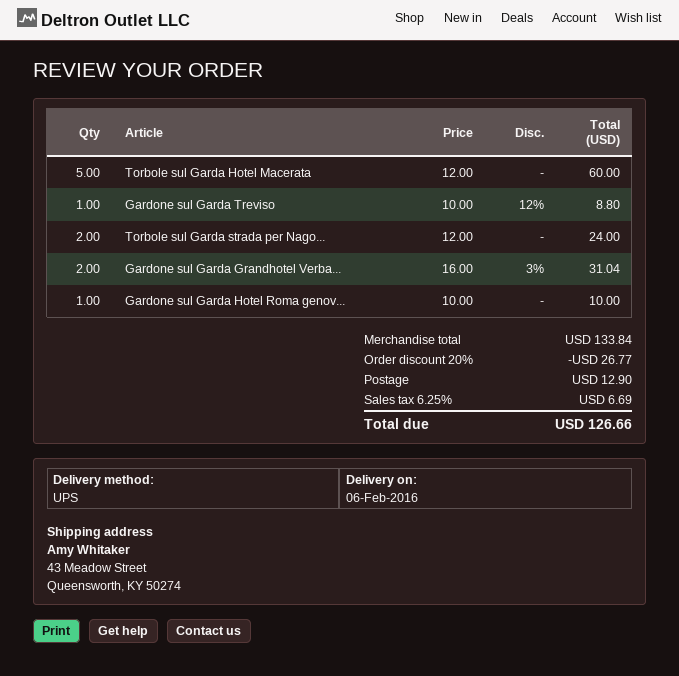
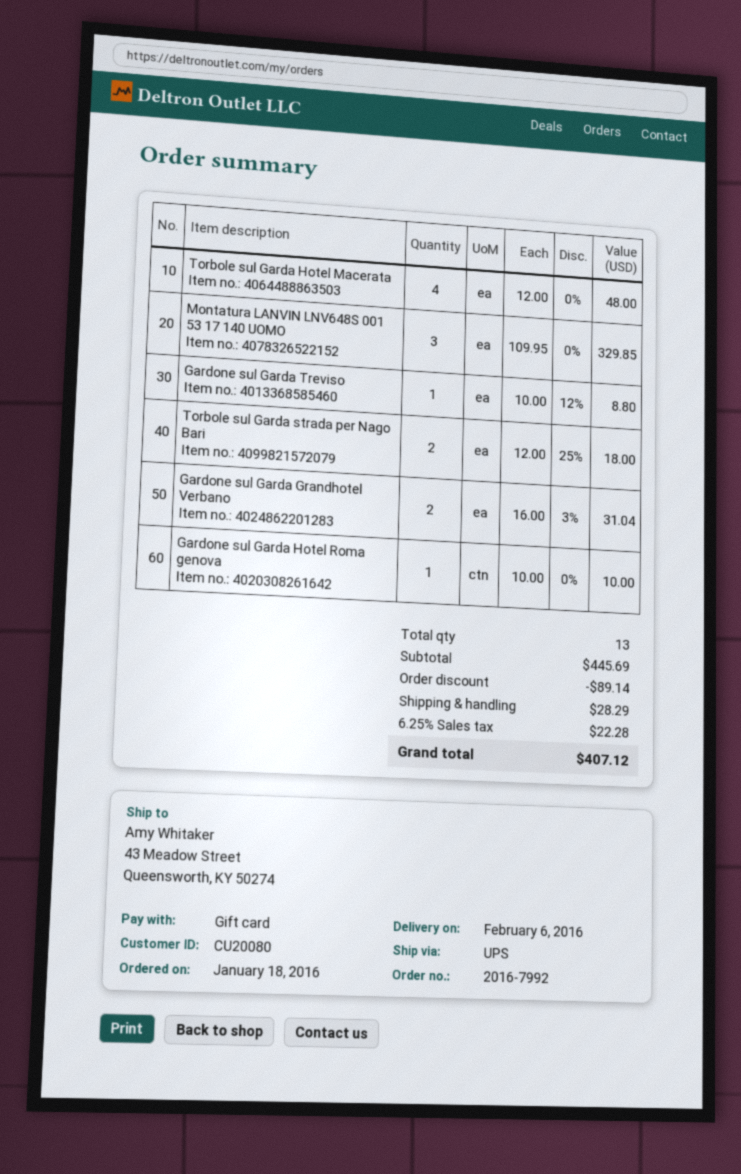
Torbole sul Garda Hotel Macerata: 5 x 12.00 = 60.00 -> 4 x 12.00 = 48.00
Torbole sul Garda strada per Nago...: 2 x 12.00 = 24.00 -> 2 x 12.00 - 25% = 18.00
Montatura LANVIN LNV648S 001 53 17 140 UOMO: none -> 3 x 109.95 = 329.85
subtotal: 133.84 -> 445.69
discount: 26.77 -> 89.14
shipping: 12.90 -> 28.29
tax: 6.25% = 6.69 -> 6.25% = 22.28
total: 126.66 -> 407.12

